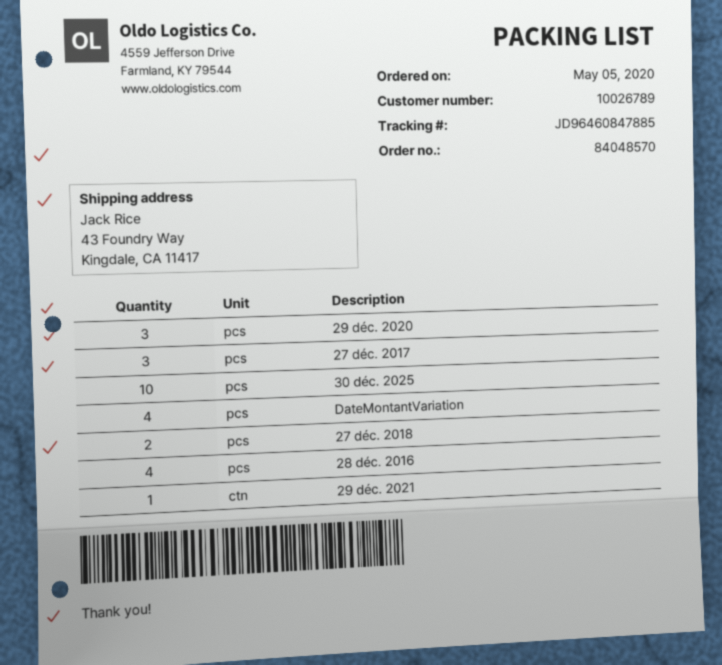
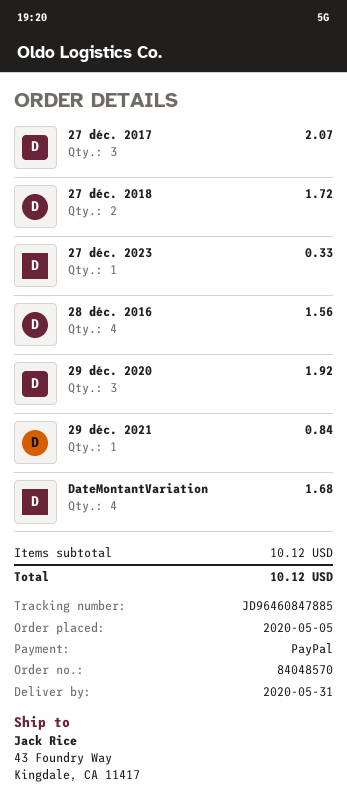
30 déc. 2025: 10 -> none
27 déc. 2023: none -> 1

